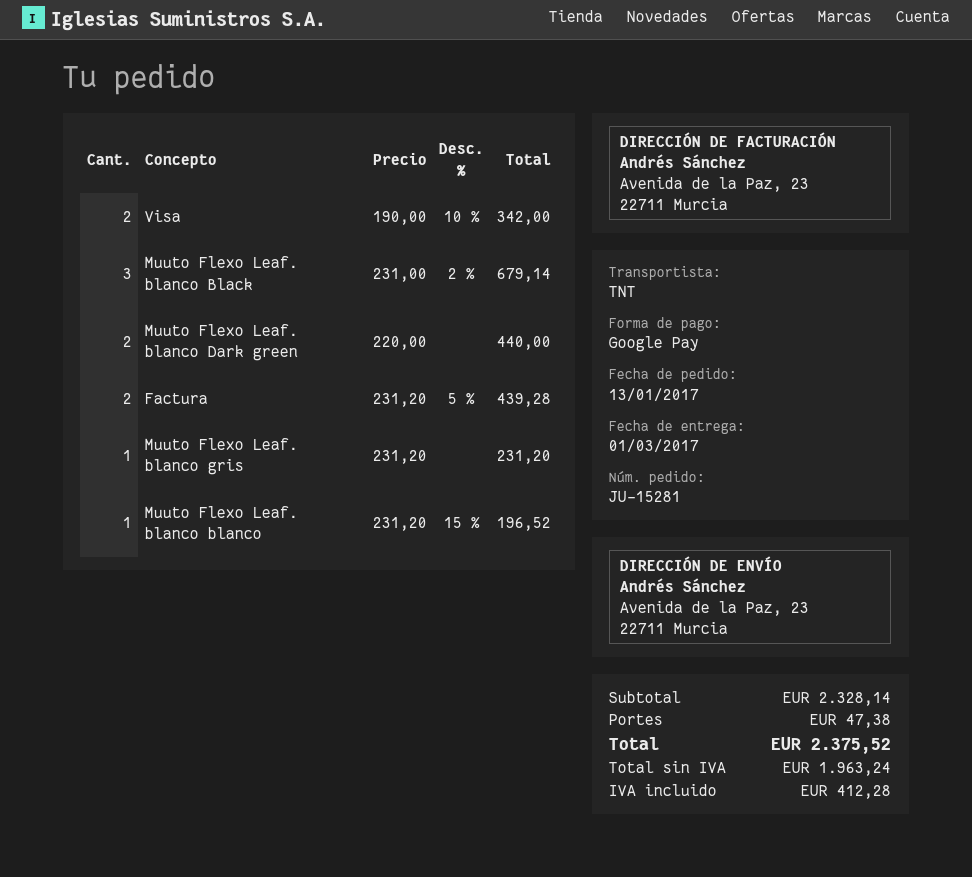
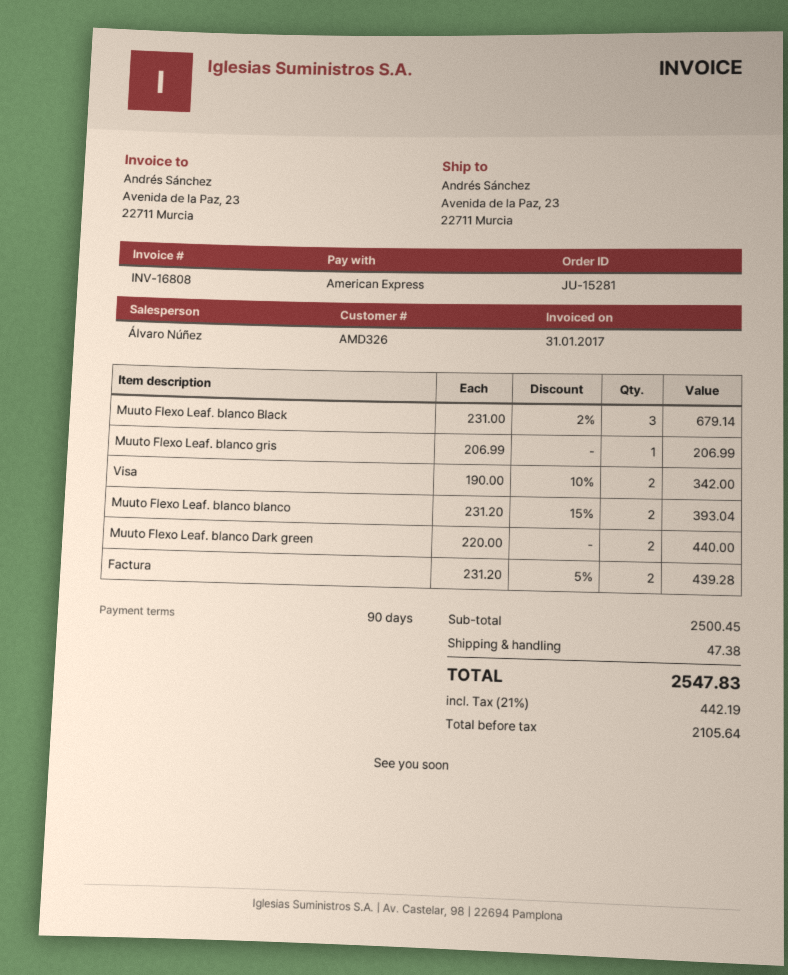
payment method: Google Pay -> American Express
Muuto Flexo Leaf. blanco gris: 1 x 231.20 = 231.20 -> 1 x 206.99 = 206.99
Muuto Flexo Leaf. blanco blanco: 1 x 231.20 - 15% = 196.52 -> 2 x 231.20 - 15% = 393.04
subtotal: 2328.14 -> 2500.45
net: 1963.24 -> 2105.64
tax: 412.28 -> 442.19
total: 2375.52 -> 2547.83

